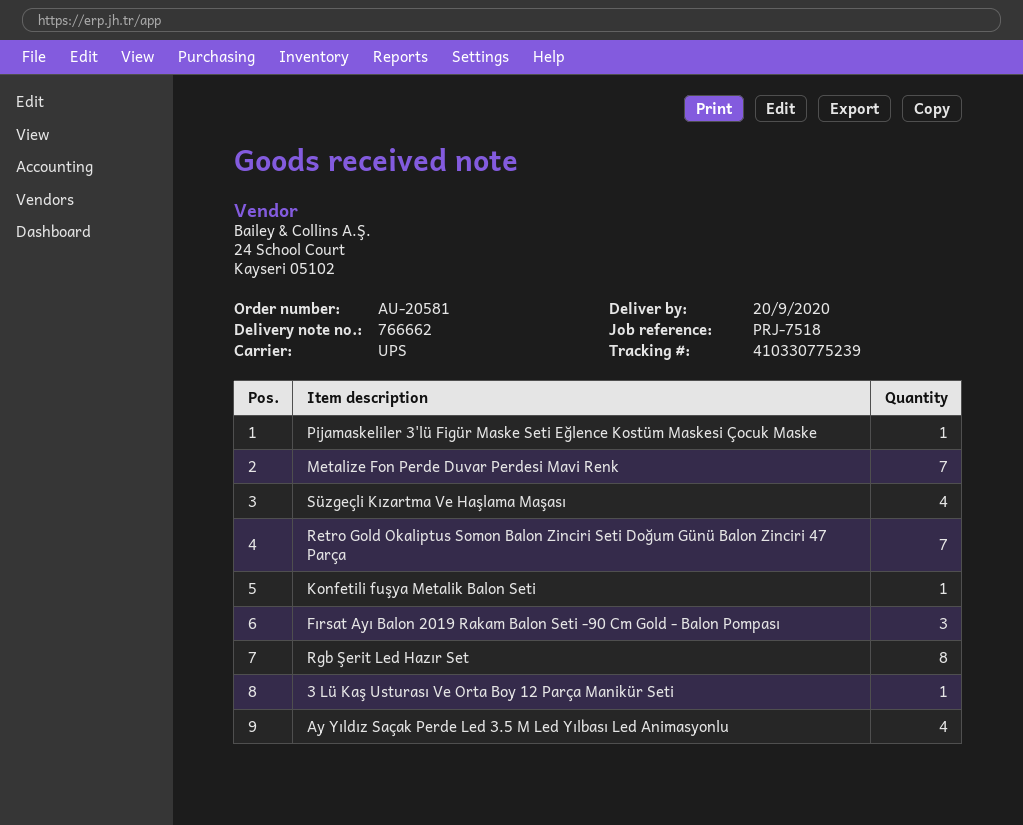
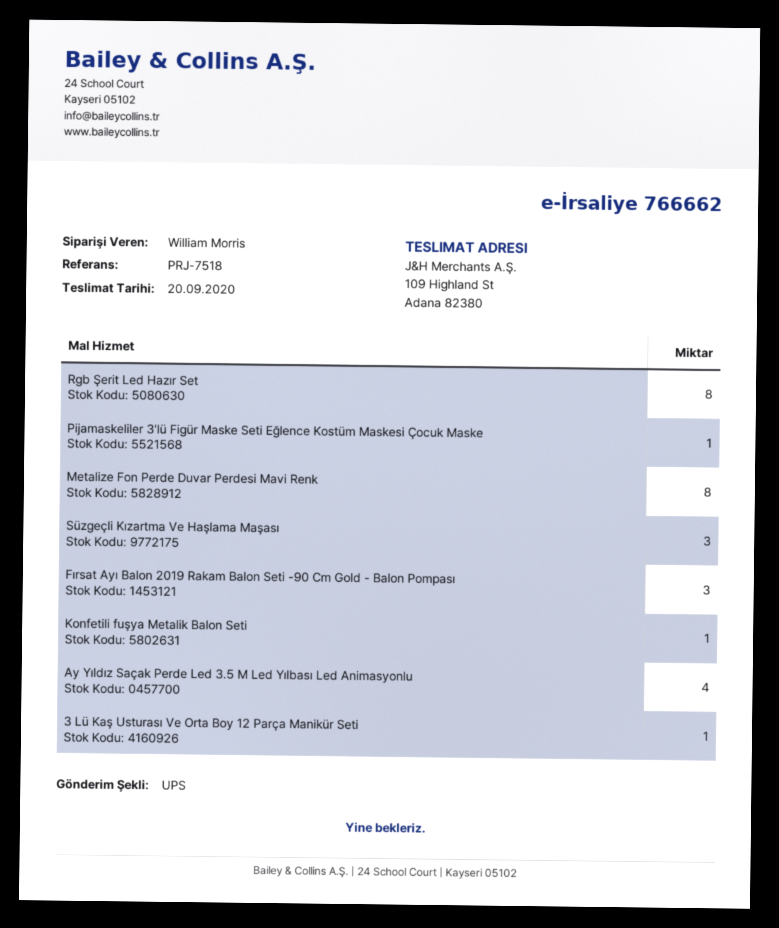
Metalize Fon Perde Duvar Perdesi Mavi Renk: 7 -> 8
Süzgeçli Kızartma Ve Haşlama Maşası: 4 -> 3
Retro Gold Okaliptus Somon Balon Zinciri Seti Doğum Günü Balon Zinciri 47 Parça: 7 -> none

